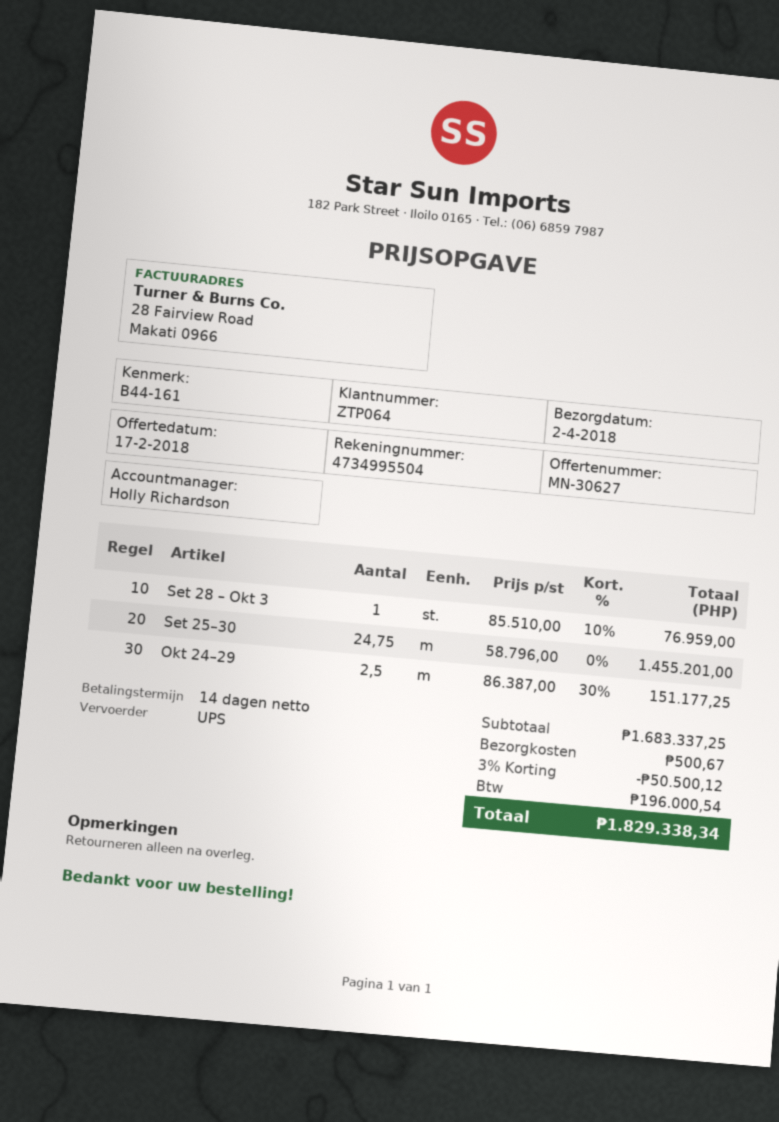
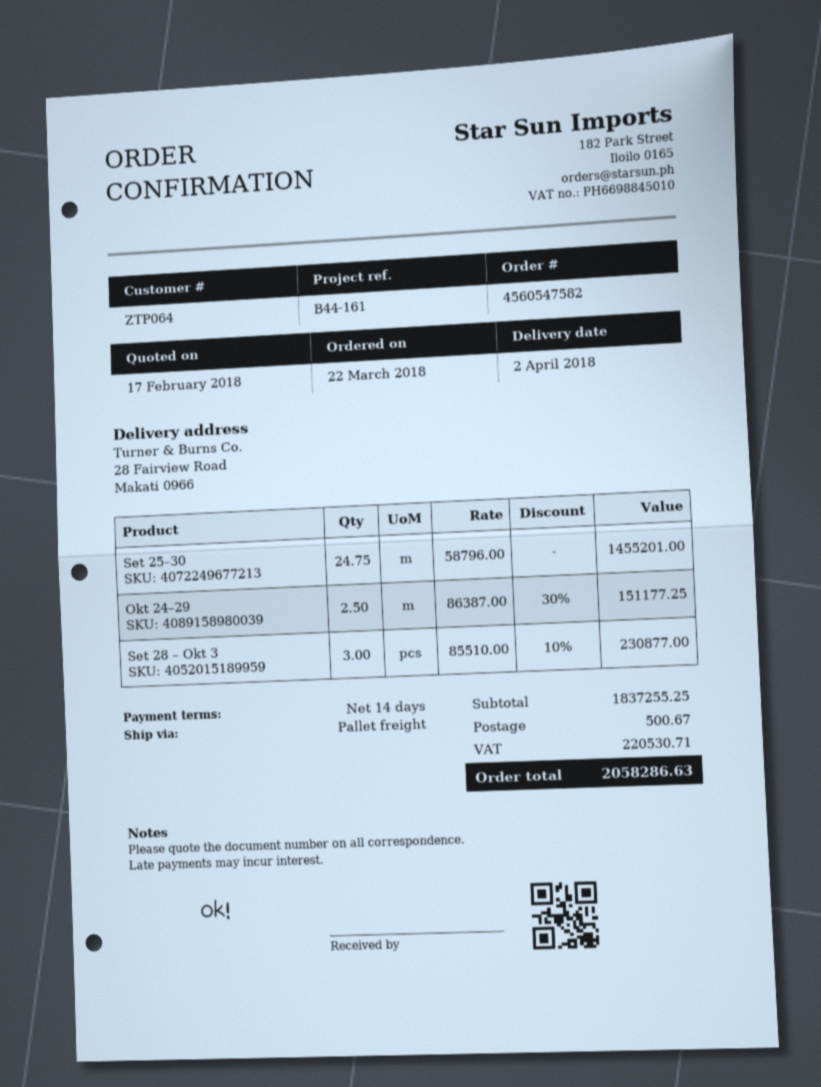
shipping method: UPS -> pallet freight
Set 28 – Okt 3: 1 x 85510.00 - 10% = 76959.00 -> 3 x 85510.00 - 10% = 230877.00
subtotal: 1683337.25 -> 1837255.25
discount: 3% = 50500.12 -> none
tax: 196000.54 -> 220530.71
total: 1829338.34 -> 2058286.63

